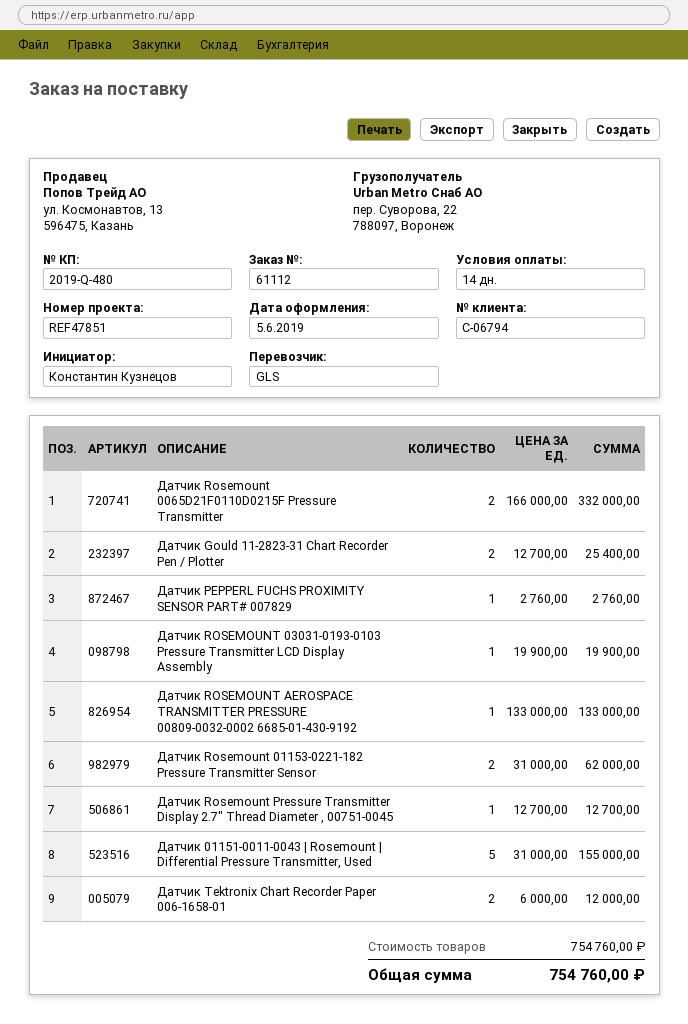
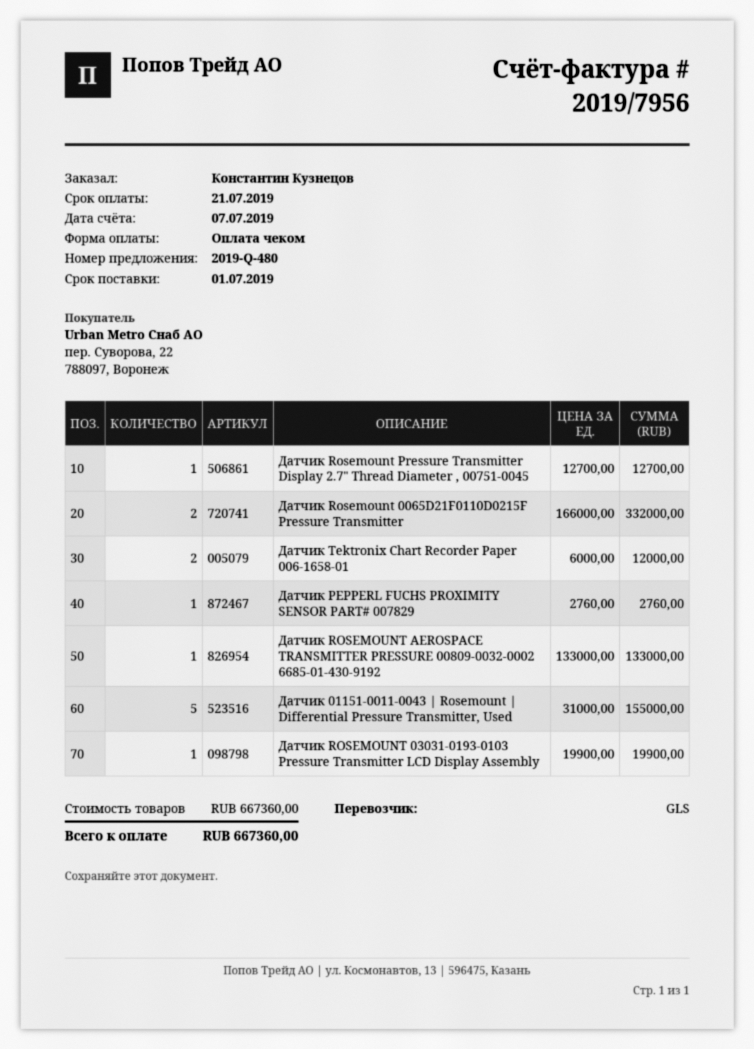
Датчик Gould 11-2823-31 Chart Recorder Pen / Plotter: 2 x 12700.00 = 25400.00 -> none
Датчик Rosemount 01153-0221-182 Pressure Transmitter Sensor: 2 x 31000.00 = 62000.00 -> none
subtotal: 754760.00 -> 667360.00
total: 754760.00 -> 667360.00

